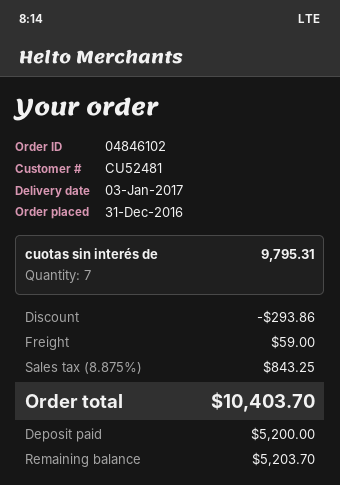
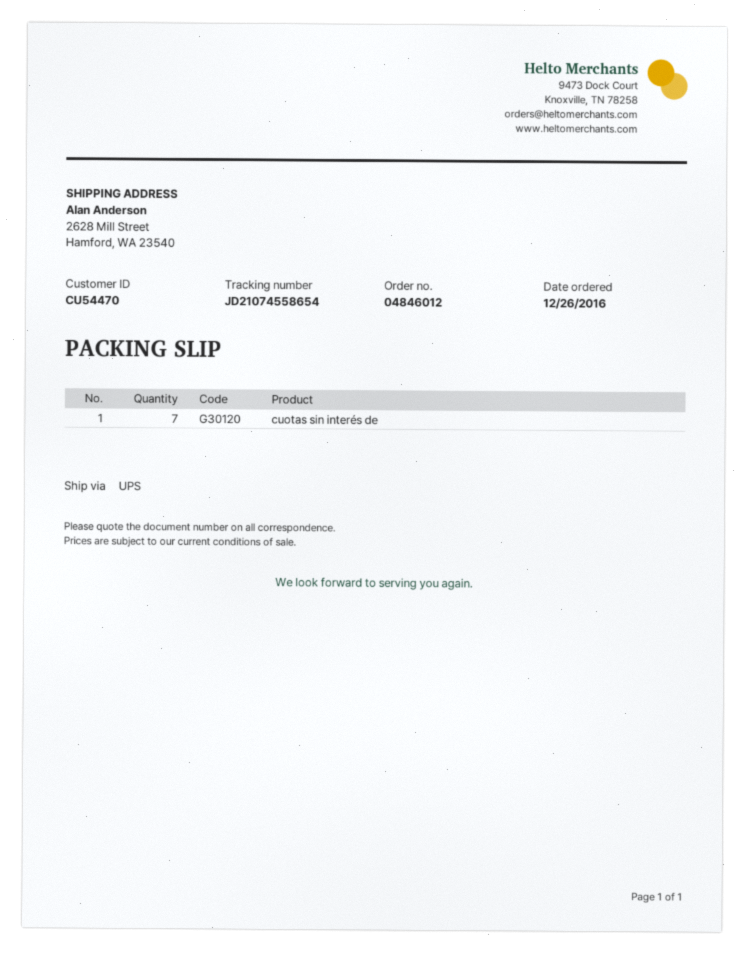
order number: 04846102 -> 04846012
order date: 2016-12-31 -> 2016-12-26
customer number: CU52481 -> CU54470

